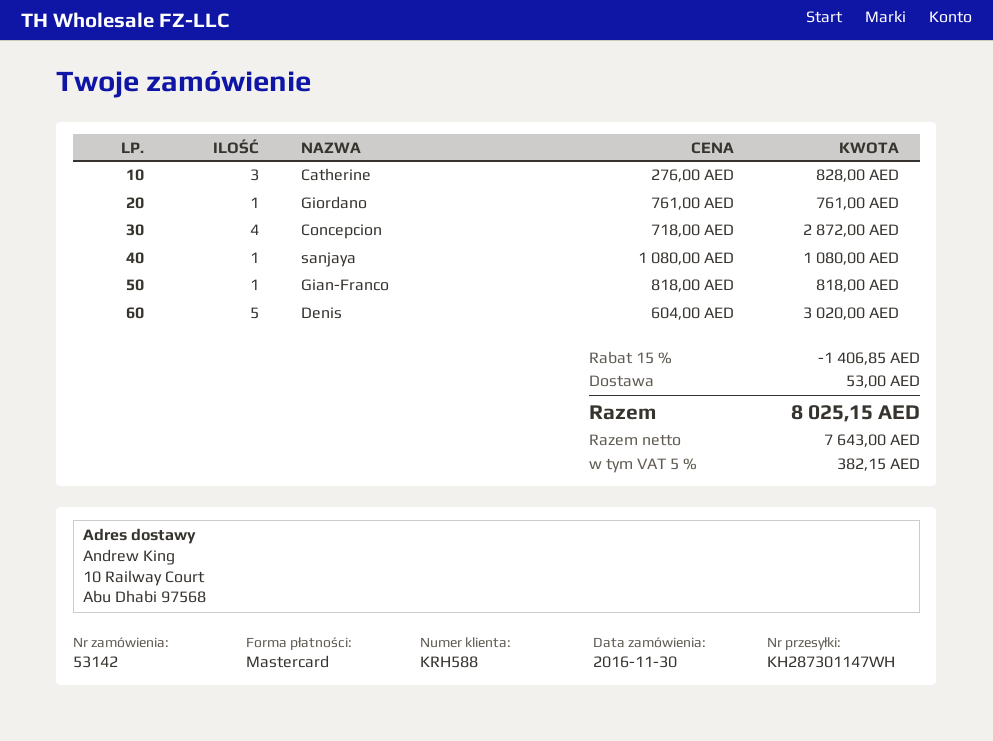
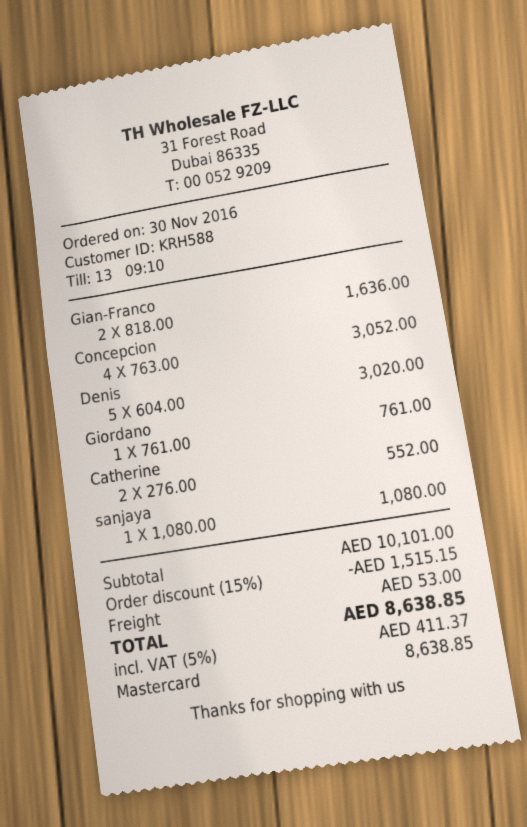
Catherine: 3 x 276.00 = 828.00 -> 2 x 276.00 = 552.00
Concepcion: 4 x 718.00 = 2872.00 -> 4 x 763.00 = 3052.00
Gian-Franco: 1 x 818.00 = 818.00 -> 2 x 818.00 = 1636.00
discount: 15% = 1406.85 -> 15% = 1515.15
tax: 5% = 382.15 -> 5% = 411.37
total: 8025.15 -> 8638.85

